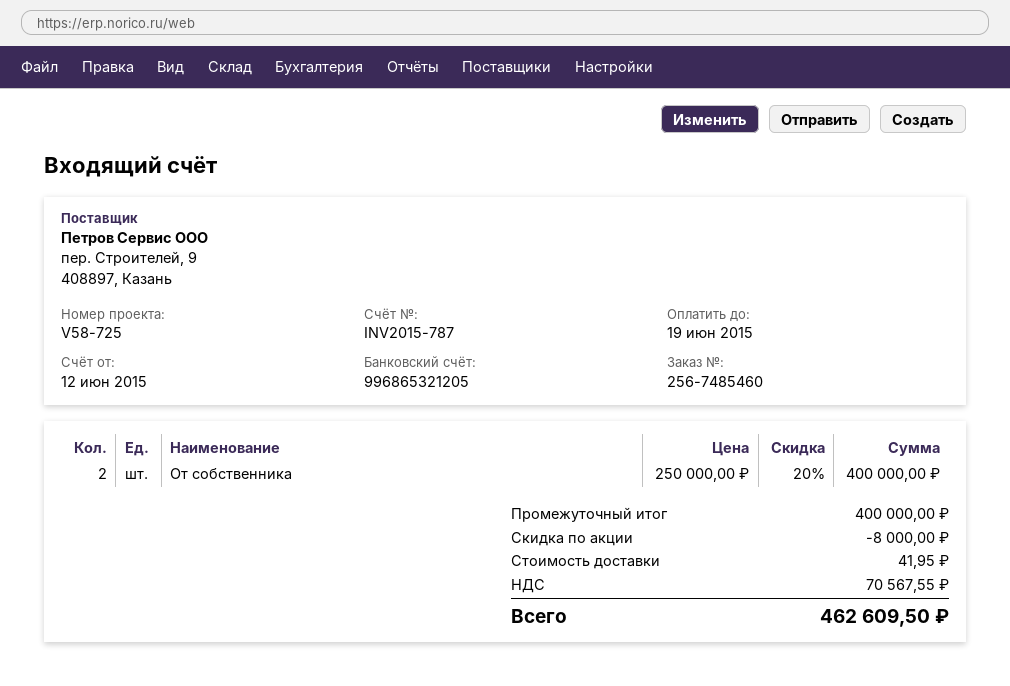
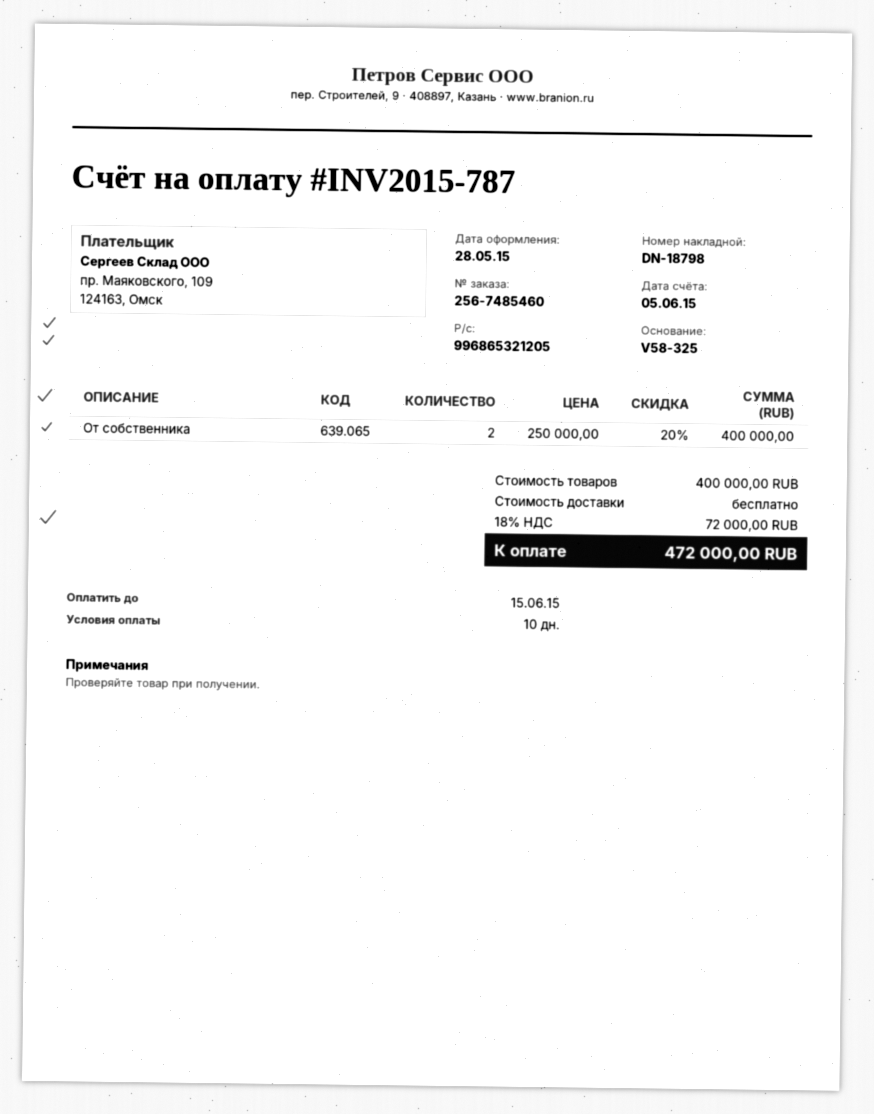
invoice date: 2015-06-12 -> 2015-06-05
due date: 2015-06-19 -> 2015-06-15
reference: V58-725 -> V58-325
discount: 8000.00 -> none
shipping: 41.95 -> 0.00
tax: 70567.55 -> 72000.00
total: 462609.50 -> 472000.00

